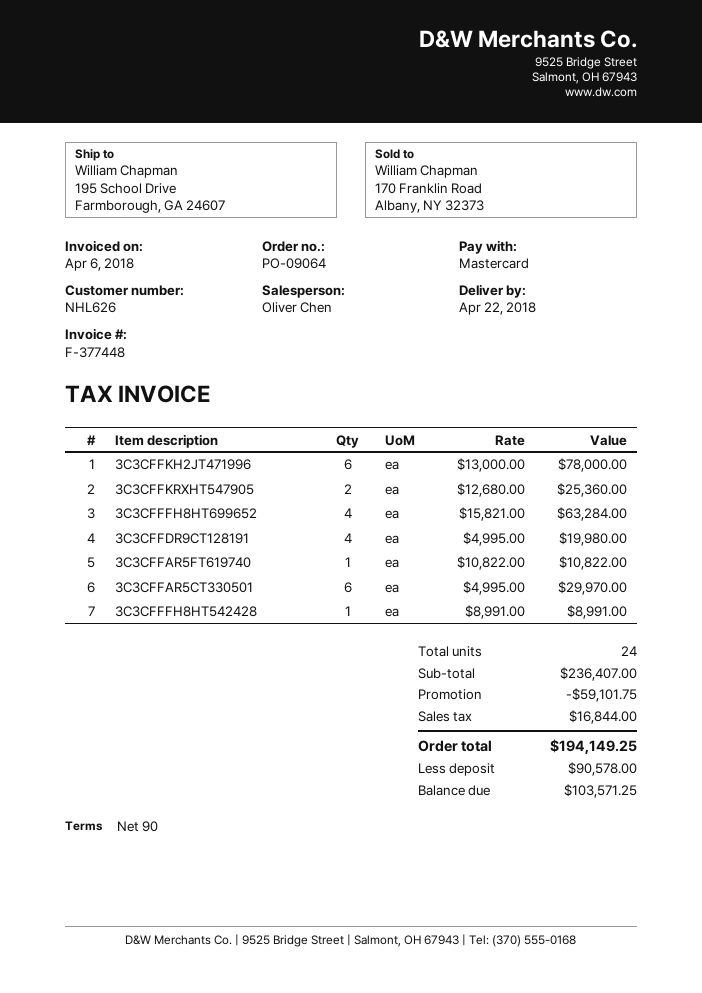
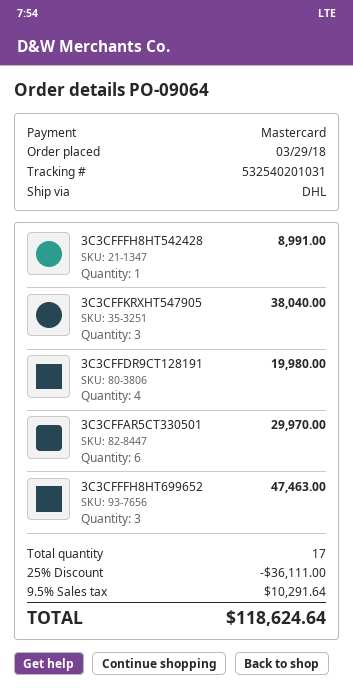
3C3CFFKH2JT471996: 6 for 78000.00 -> none
3C3CFFKRXHT547905: 2 for 25360.00 -> 3 for 38040.00
3C3CFFFH8HT699652: 4 for 63284.00 -> 3 for 47463.00
3C3CFFAR5FT619740: 1 for 10822.00 -> none
total quantity: 24 -> 17
discount: 59101.75 -> 36111.00
tax: 16844.00 -> 10291.64
total: 194149.25 -> 118624.64

